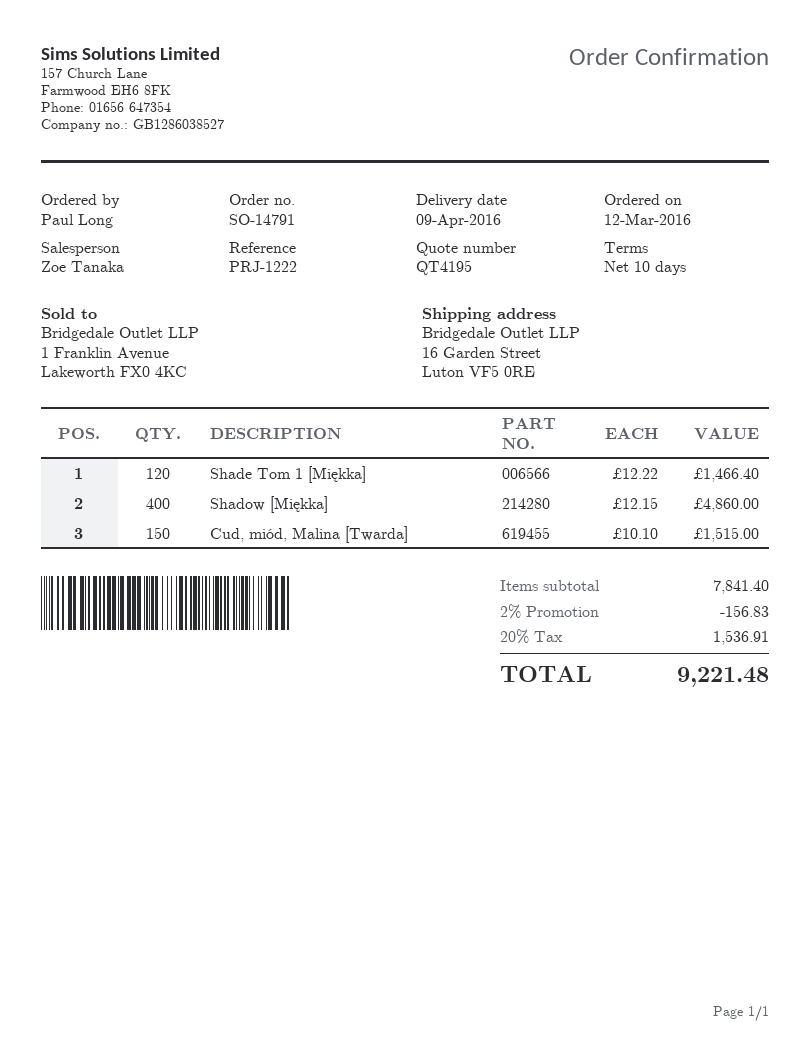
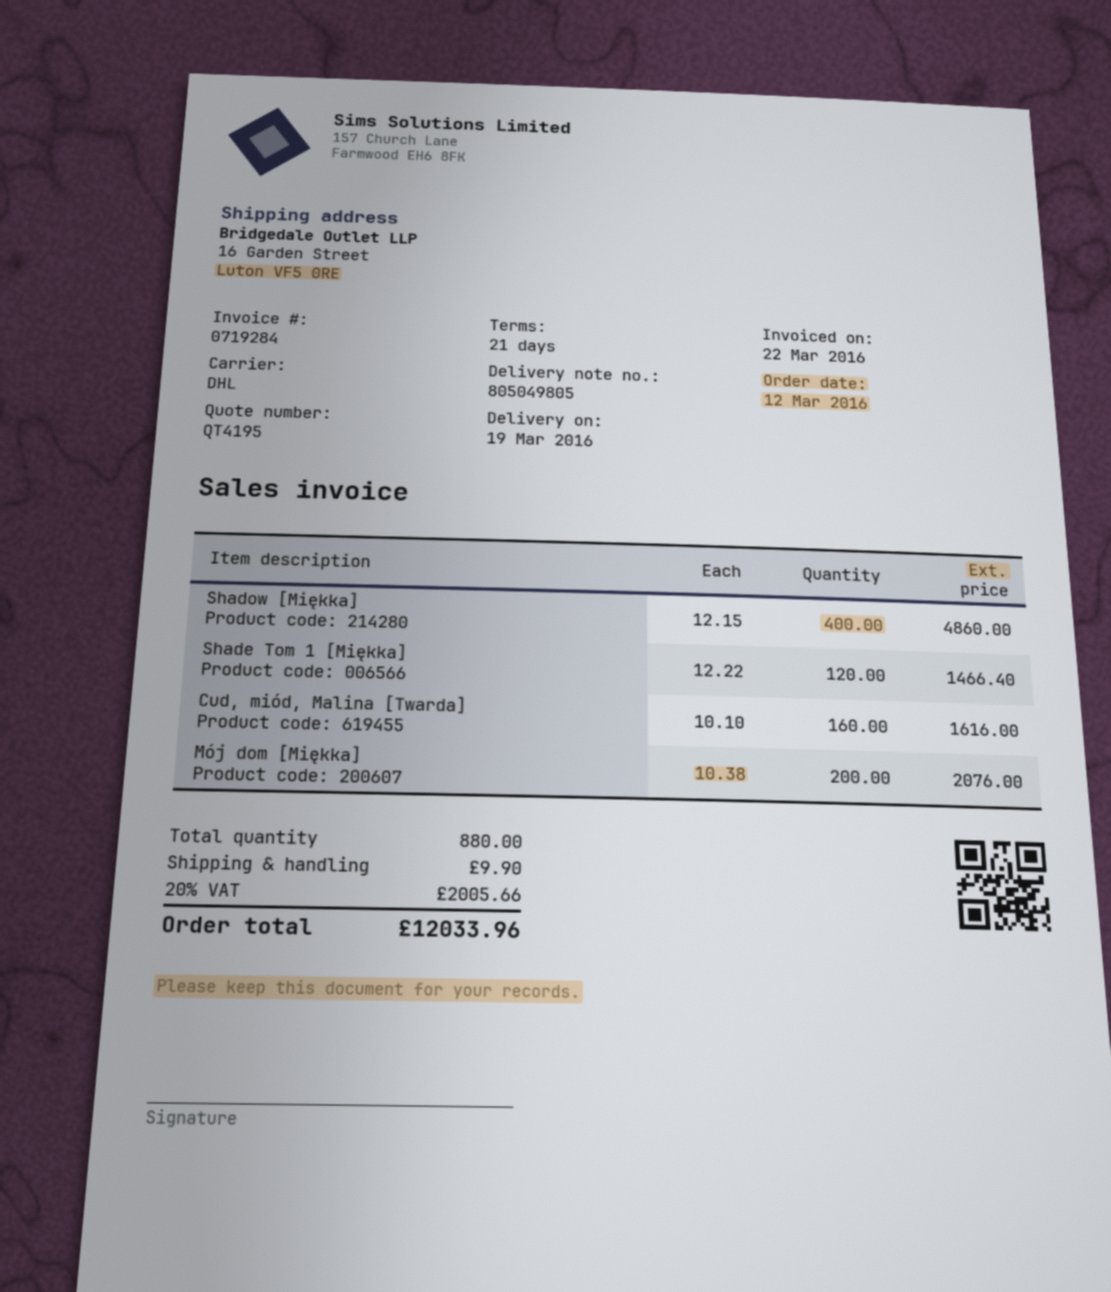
delivery date: 2016-04-09 -> 2016-03-19
payment terms: 10 days -> 21 days
Cud, miód, Malina [Twarda]: 150 x 10.10 = 1515.00 -> 160 x 10.10 = 1616.00
Mój dom [Miękka]: none -> 200 x 10.38 = 2076.00
discount: 2% = 156.83 -> none
shipping: none -> 9.90
tax: 20% = 1536.91 -> 20% = 2005.66
total: 9221.48 -> 12033.96

